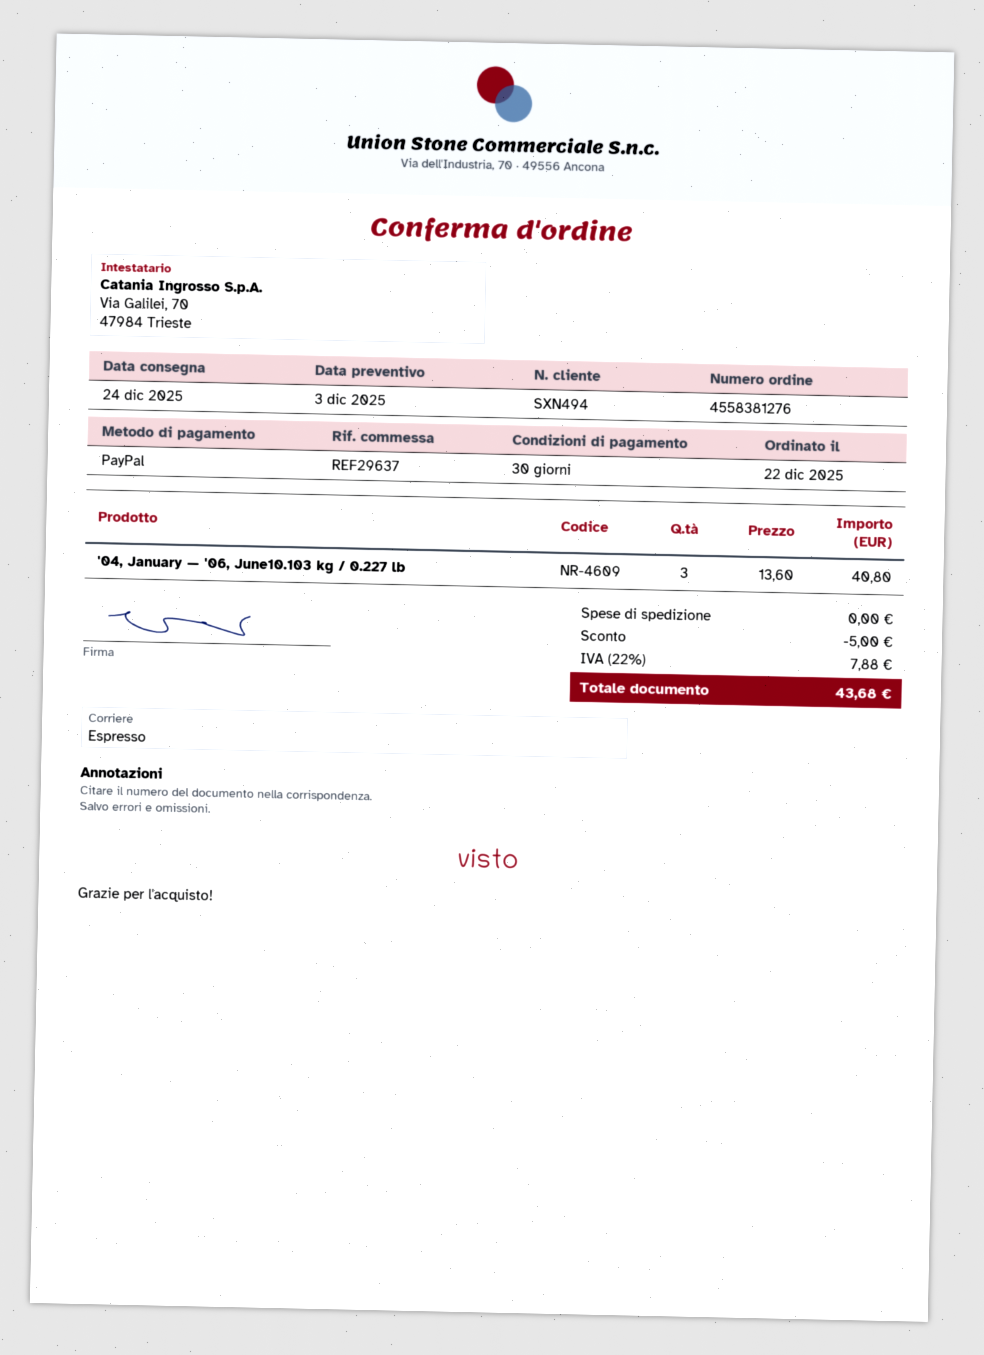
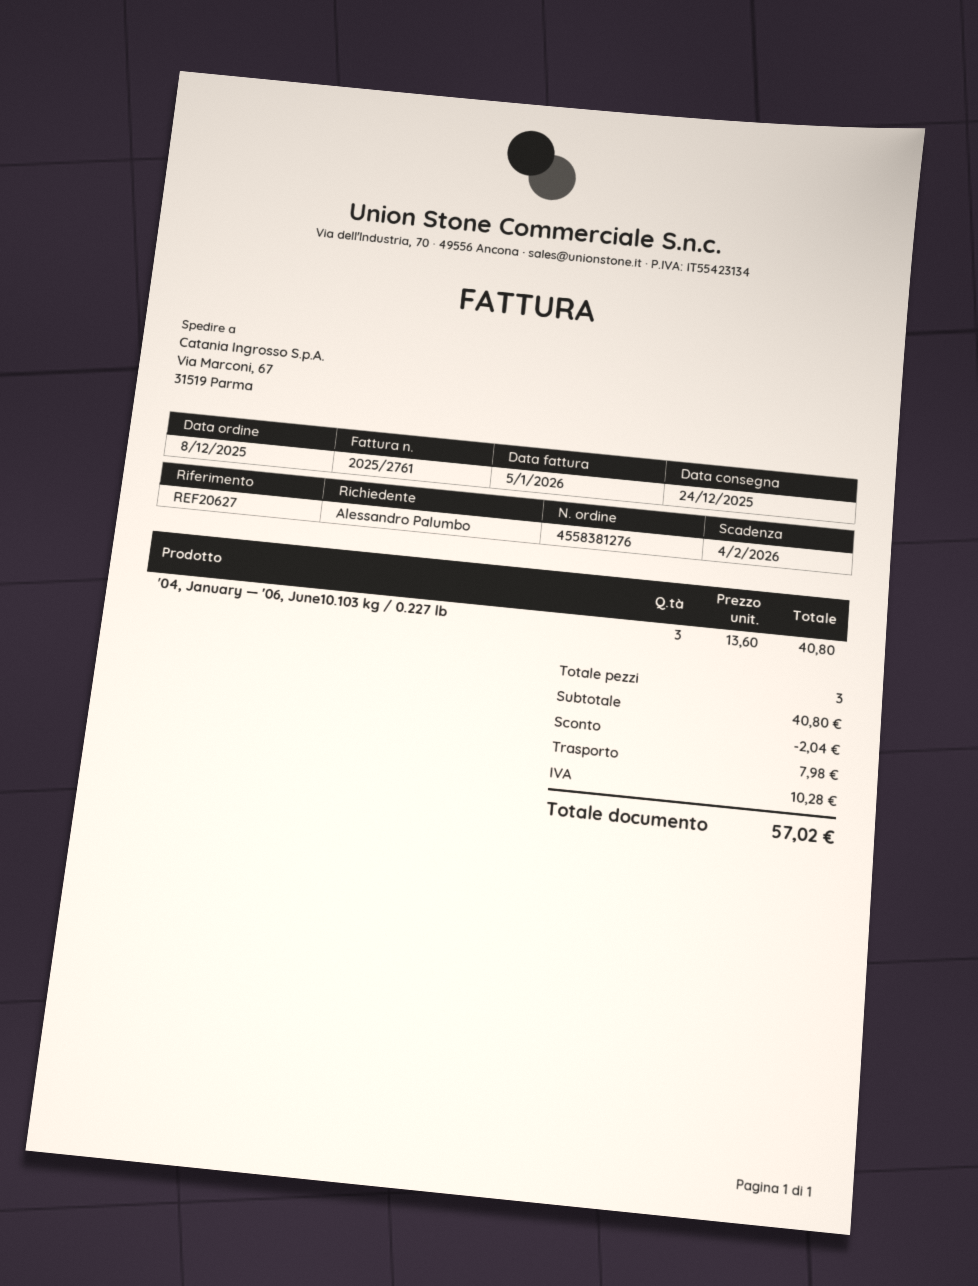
order date: 2025-12-22 -> 2025-12-08
reference: REF29637 -> REF20627
discount: 5.00 -> 2.04
shipping: 0.00 -> 7.98
tax: 7.88 -> 10.28
total: 43.68 -> 57.02

